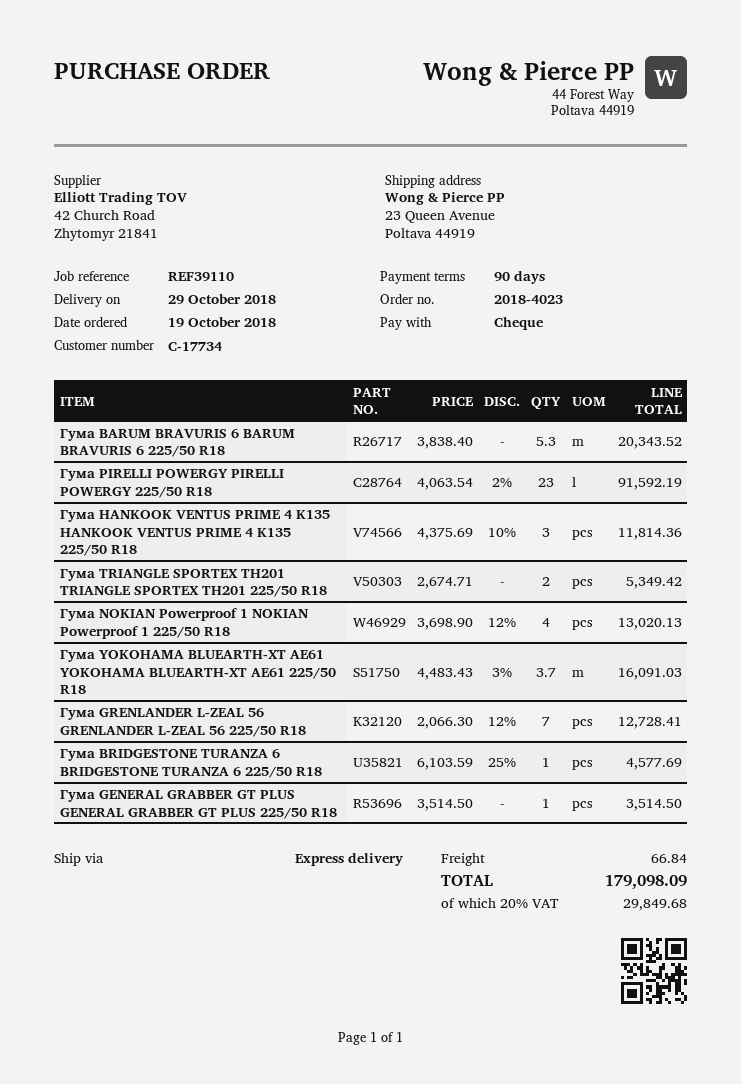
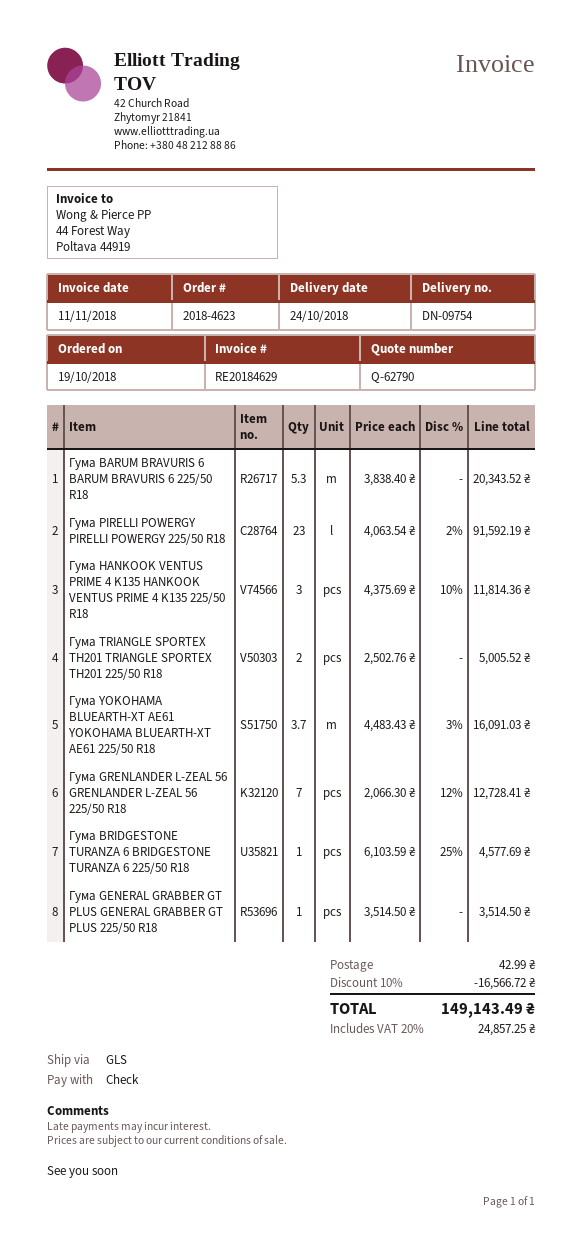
order number: 2018-4023 -> 2018-4623
delivery date: 2018-10-29 -> 2018-10-24
shipping method: express -> GLS
Гума TRIANGLE SPORTEX TH201 TRIANGLE SPORTEX TH201 225/50 R18: 2 x 2674.71 = 5349.42 -> 2 x 2502.76 = 5005.52
Гума NOKIAN Powerproof 1 NOKIAN Powerproof 1 225/50 R18: 4 x 3698.90 - 12% = 13020.13 -> none
discount: none -> 10% = 16566.72
shipping: 66.84 -> 42.99
tax: 20% = 29849.68 -> 20% = 24857.25
total: 179098.09 -> 149143.49

